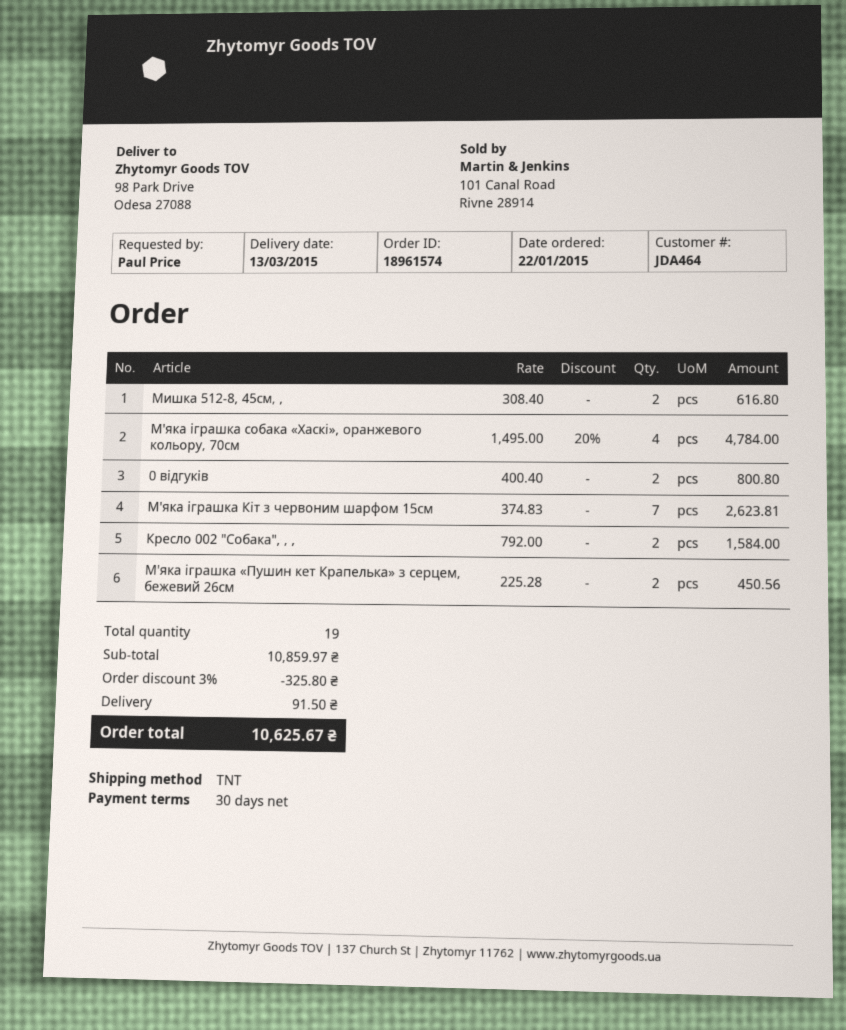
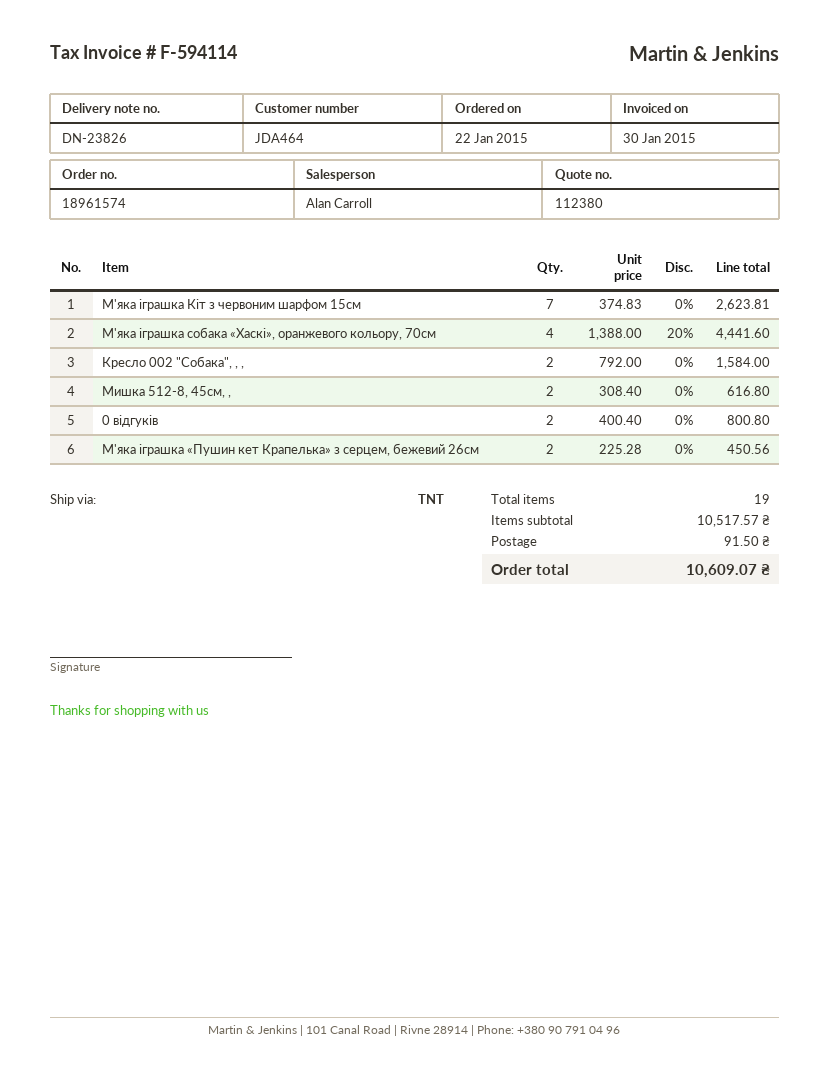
М'яка іграшка собака «Хаскі», оранжевого кольору, 70см: 4 x 1495.00 - 20% = 4784.00 -> 4 x 1388.00 - 20% = 4441.60
subtotal: 10859.97 -> 10517.57
discount: 3% = 325.80 -> none
total: 10625.67 -> 10609.07

